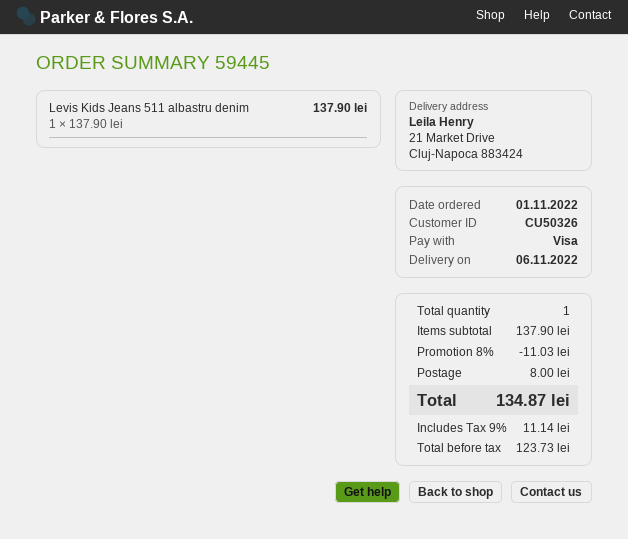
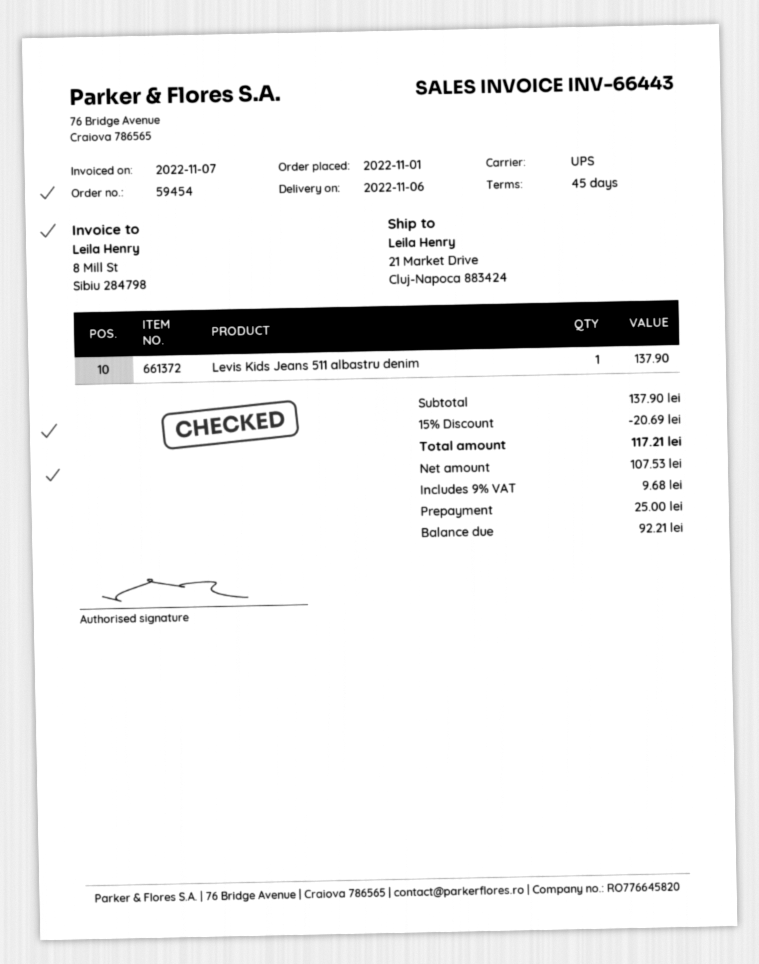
order number: 59445 -> 59454
discount: 8% = 11.03 -> 15% = 20.69
shipping: 8.00 -> none
net: 123.73 -> 107.53
tax: 9% = 11.14 -> 9% = 9.68
total: 134.87 -> 117.21

